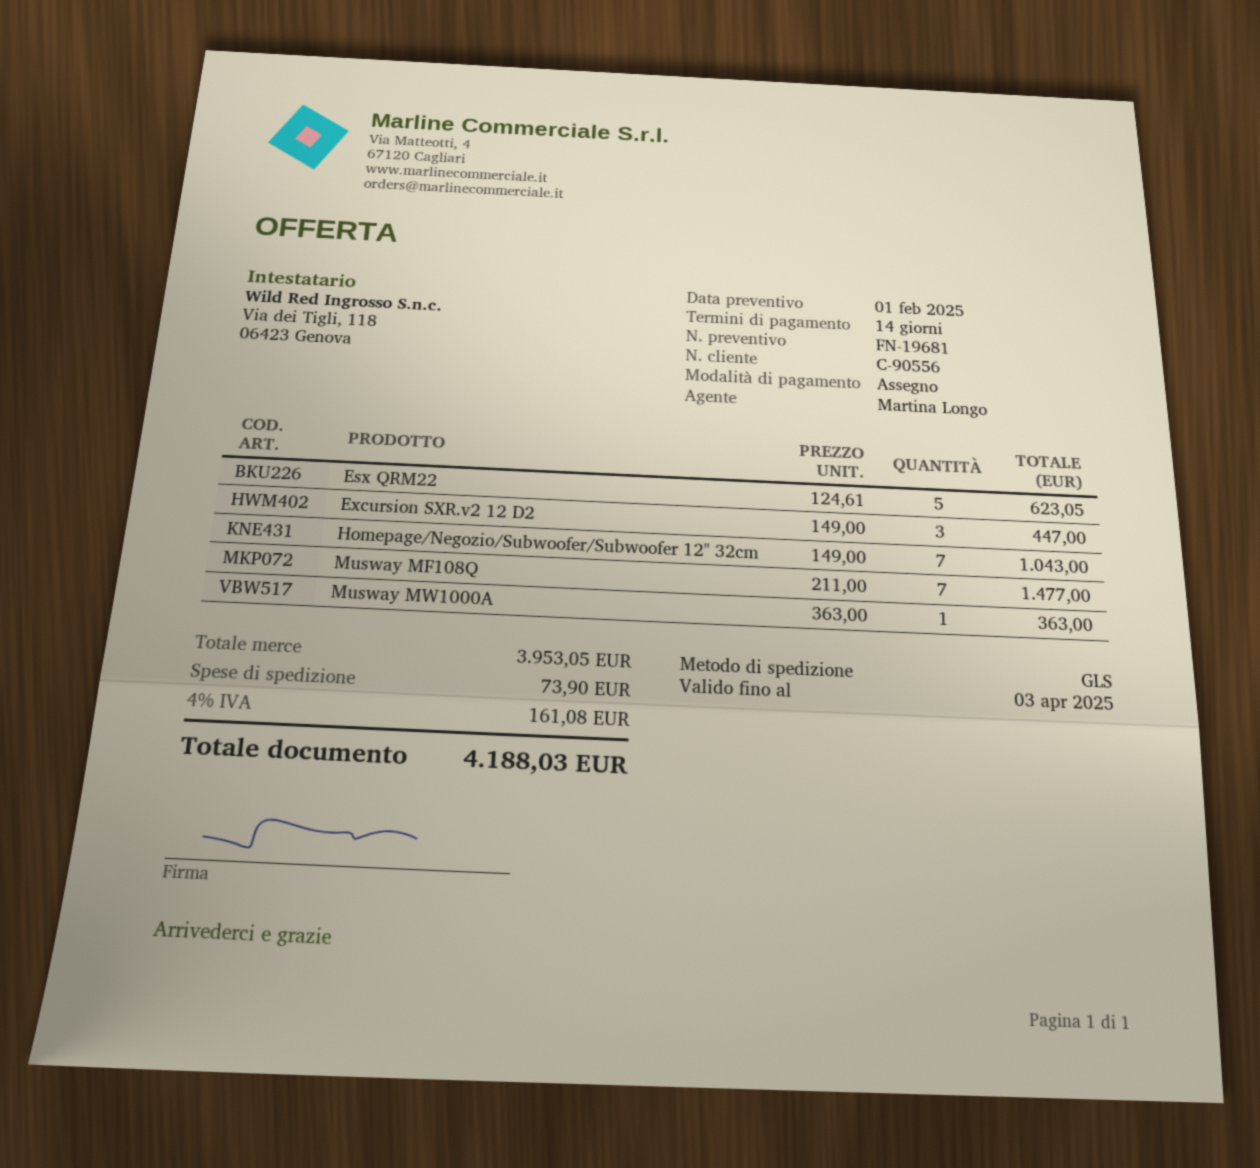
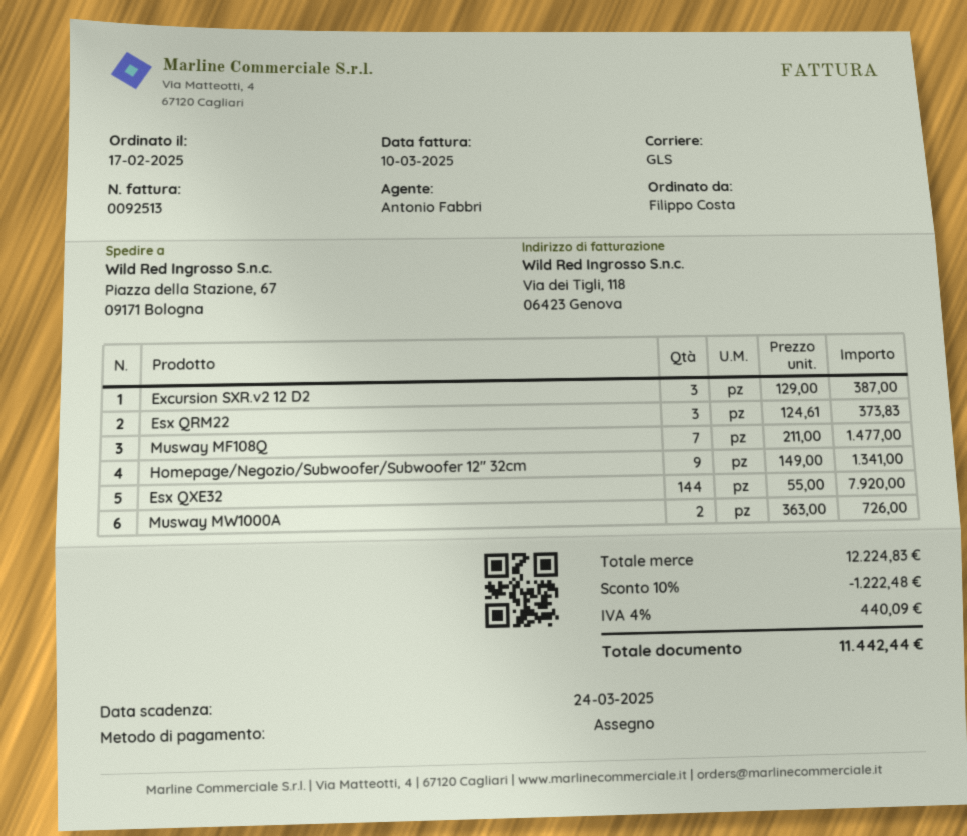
sales rep: Martina Longo -> Antonio Fabbri
Esx QRM22: 5 x 124.61 = 623.05 -> 3 x 124.61 = 373.83
Excursion SXR.v2 12 D2: 3 x 149.00 = 447.00 -> 3 x 129.00 = 387.00
Homepage/Negozio/Subwoofer/Subwoofer 12" 32cm: 7 x 149.00 = 1043.00 -> 9 x 149.00 = 1341.00
Musway MW1000A: 1 x 363.00 = 363.00 -> 2 x 363.00 = 726.00
Esx QXE32: none -> 144 x 55.00 = 7920.00
subtotal: 3953.05 -> 12224.83
discount: none -> 10% = 1222.48
shipping: 73.90 -> none
tax: 4% = 161.08 -> 4% = 440.09
total: 4188.03 -> 11442.44

